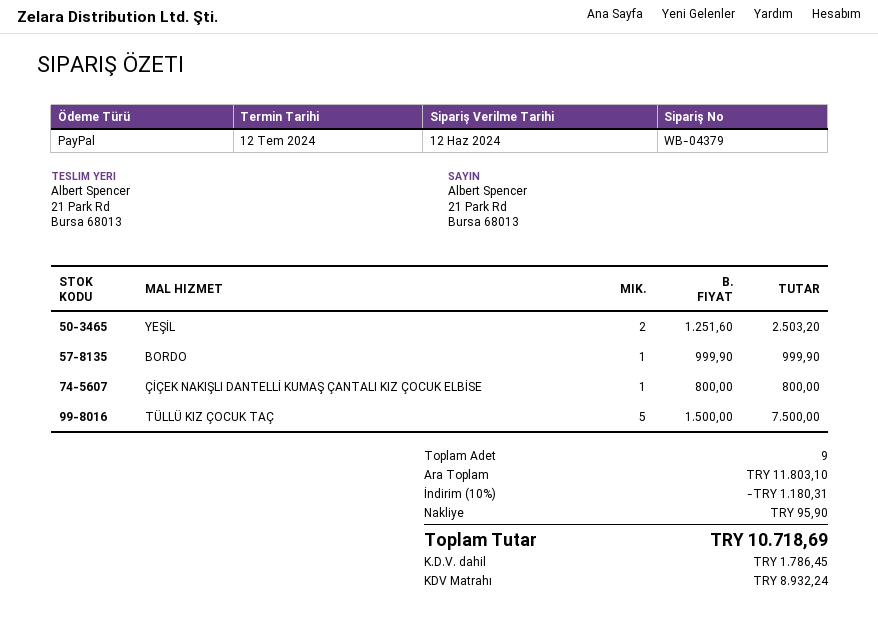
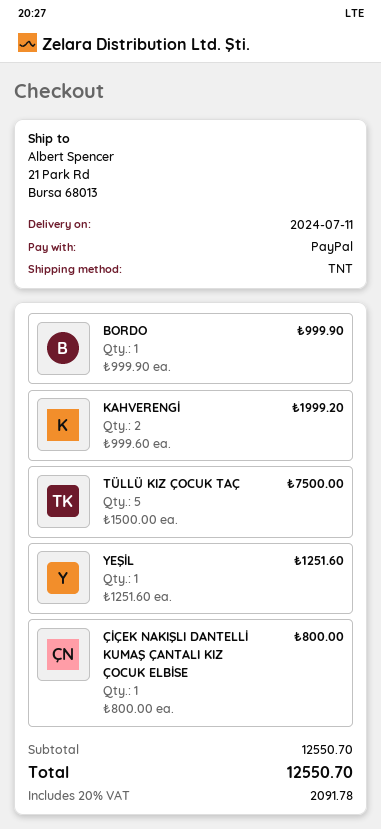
delivery date: 2024-07-12 -> 2024-07-11
YEŞİL: 2 x 1251.60 = 2503.20 -> 1 x 1251.60 = 1251.60
KAHVERENGİ: none -> 2 x 999.60 = 1999.20
subtotal: 11803.10 -> 12550.70
discount: 10% = 1180.31 -> none
shipping: 95.90 -> none
tax: 1786.45 -> 2091.78
total: 10718.69 -> 12550.70

